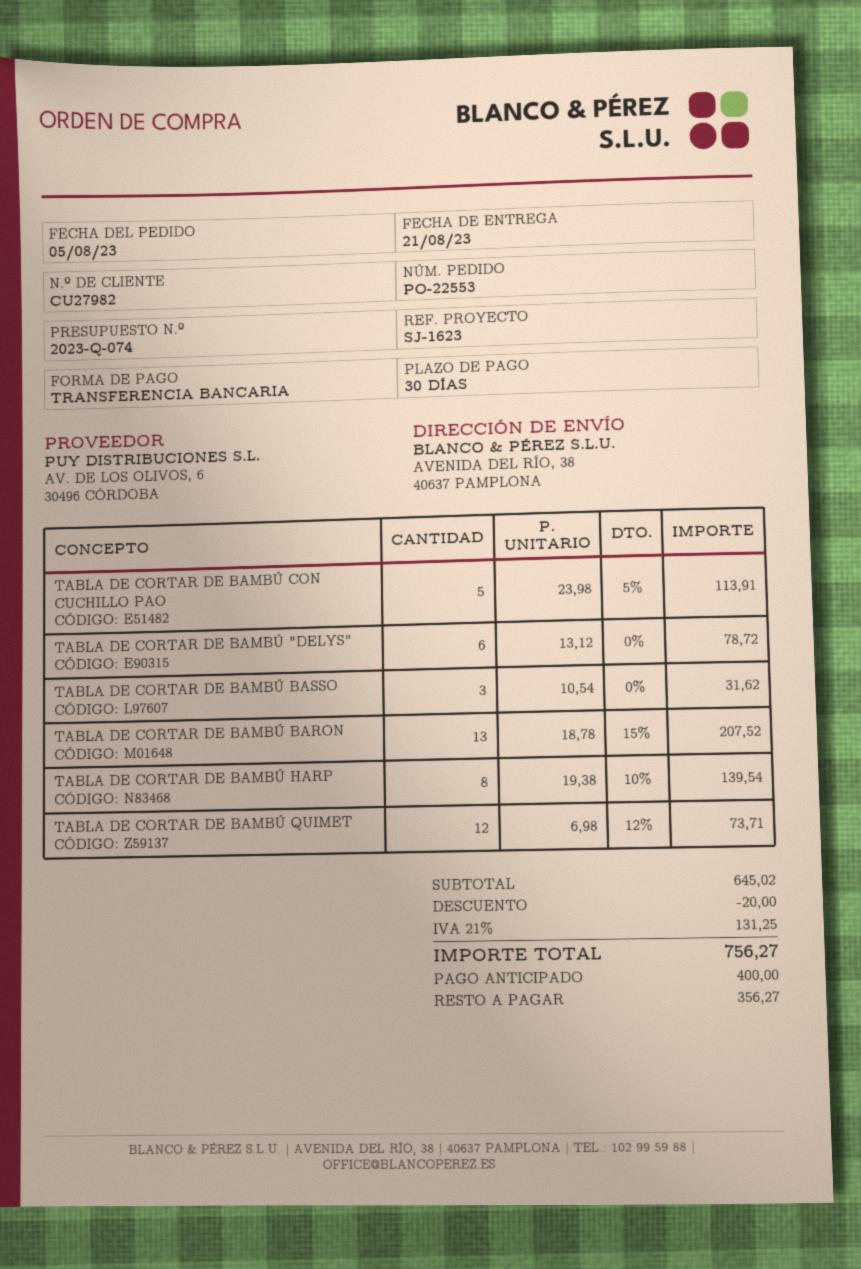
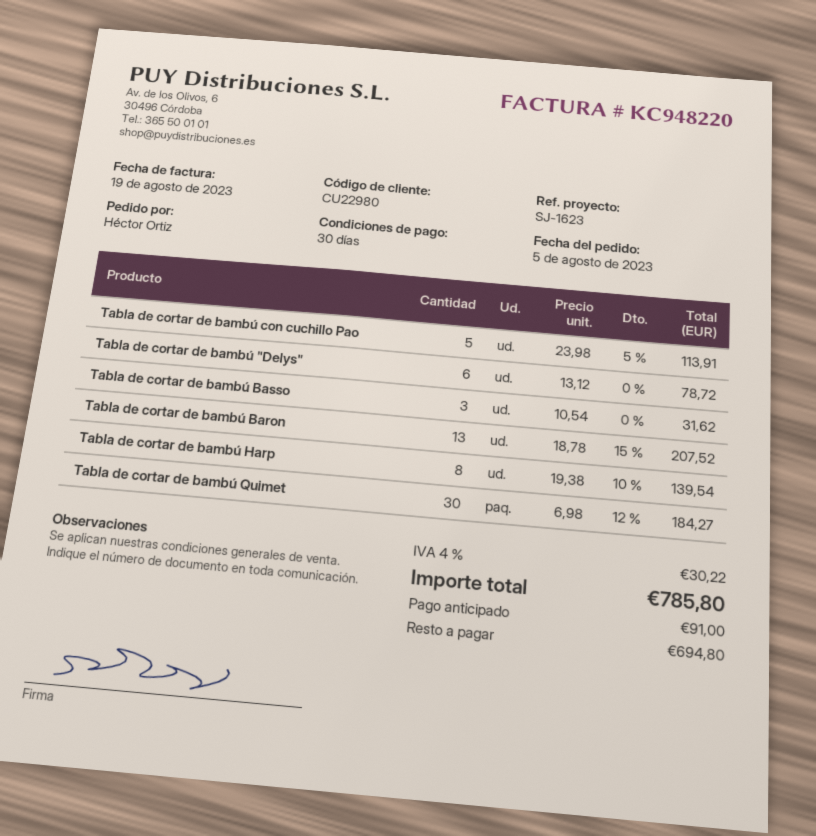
customer number: CU27982 -> CU22980
TABLA DE CORTAR DE BAMBÚ QUIMET: 12 x 6.98 - 12% = 73.71 -> 30 x 6.98 - 12% = 184.27
discount: 20.00 -> none
tax: 21% = 131.25 -> 4% = 30.22
total: 756.27 -> 785.80
deposit: 400.00 -> 91.00
balance: 356.27 -> 694.80

